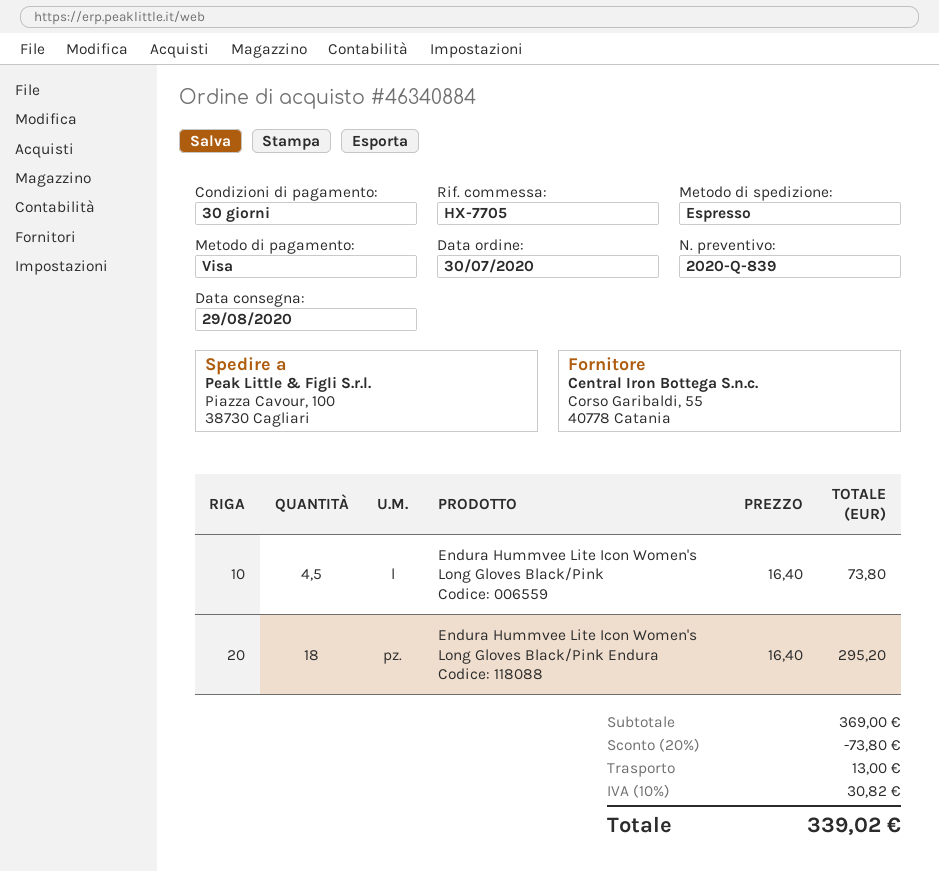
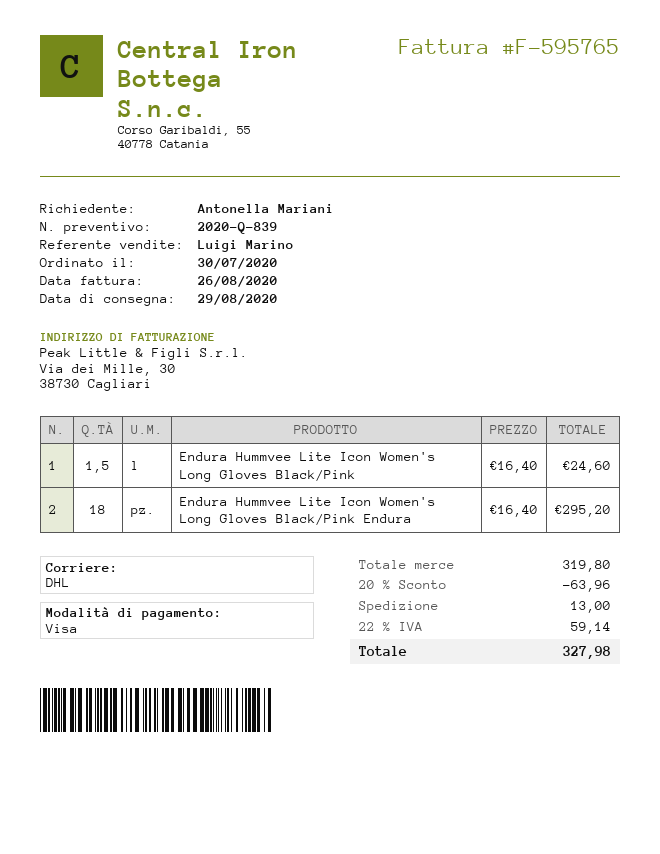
shipping method: express -> DHL
Endura Hummvee Lite Icon Women's Long Gloves Black/Pink: 4.5 x 16.40 = 73.80 -> 1.5 x 16.40 = 24.60
subtotal: 369.00 -> 319.80
discount: 20% = 73.80 -> 20% = 63.96
tax: 10% = 30.82 -> 22% = 59.14
total: 339.02 -> 327.98

